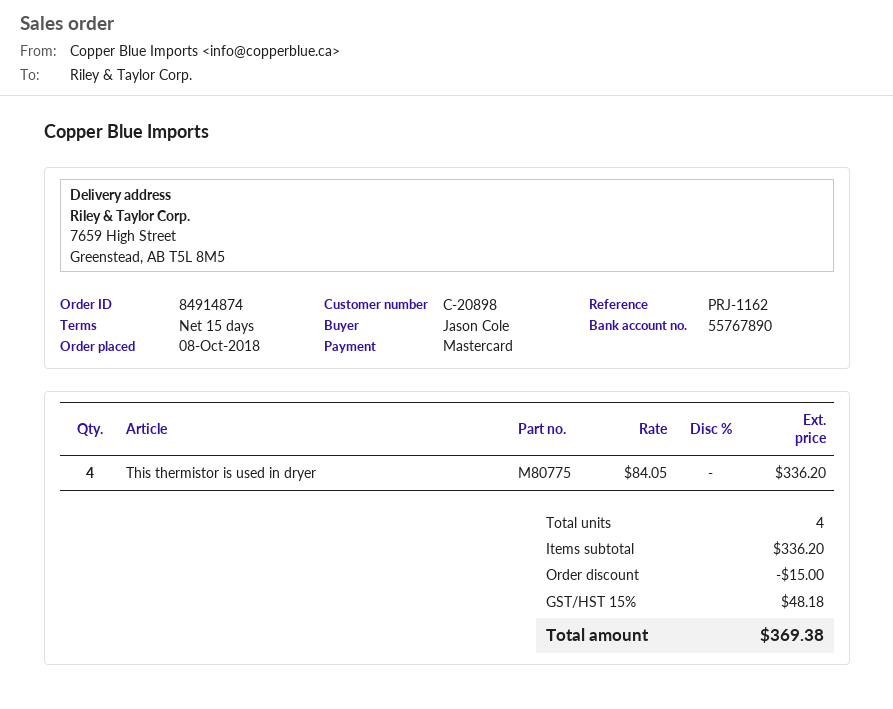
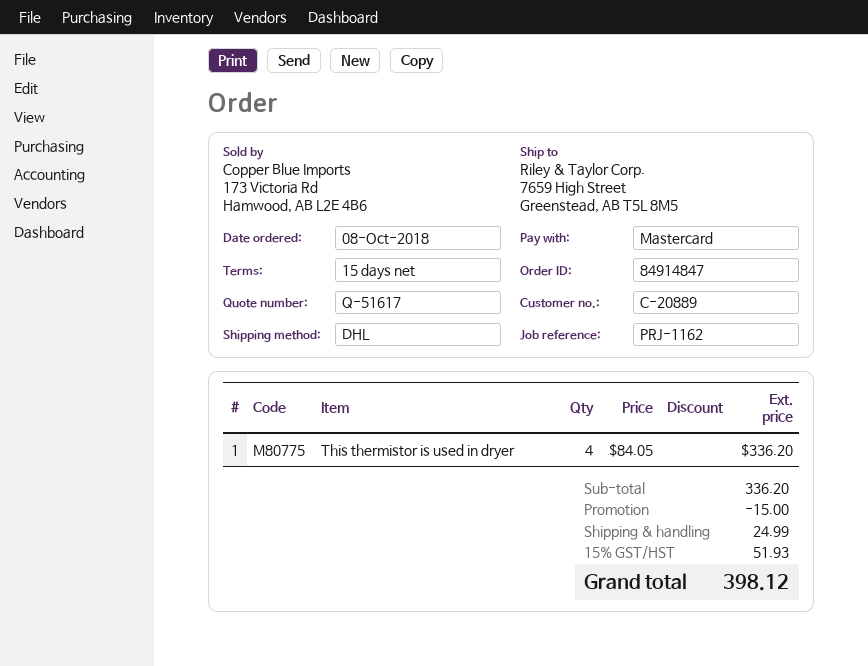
order number: 84914874 -> 84914847
customer number: C-20898 -> C-20889
shipping: none -> 24.99
tax: 15% = 48.18 -> 15% = 51.93
total: 369.38 -> 398.12

